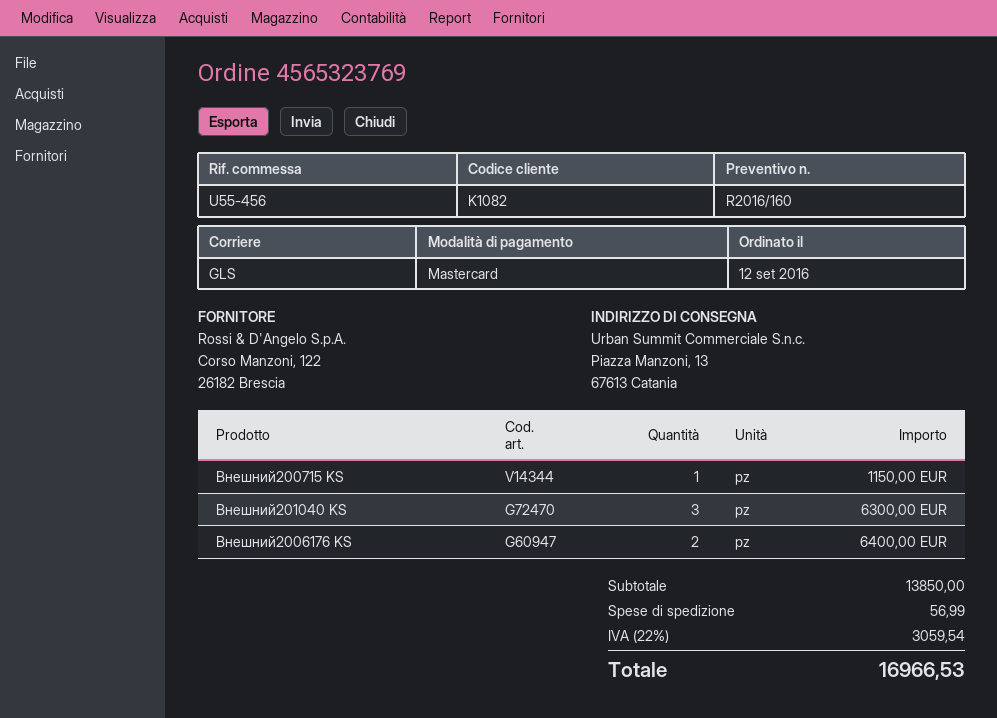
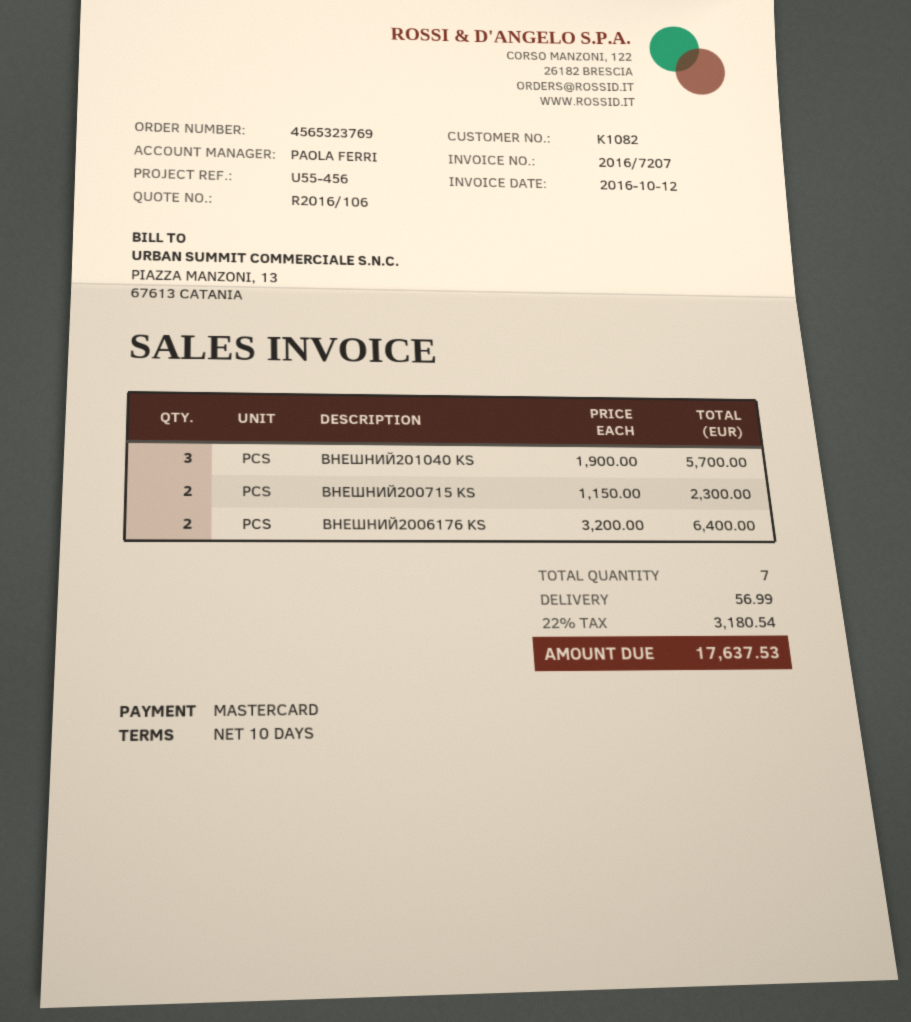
quote number: R2016/160 -> R2016/106
Внешний200715 KS: 1 for 1150.00 -> 2 for 2300.00
Внешний201040 KS: 3 for 6300.00 -> 3 for 5700.00
tax: 22% = 3059.54 -> 22% = 3180.54
total: 16966.53 -> 17637.53

